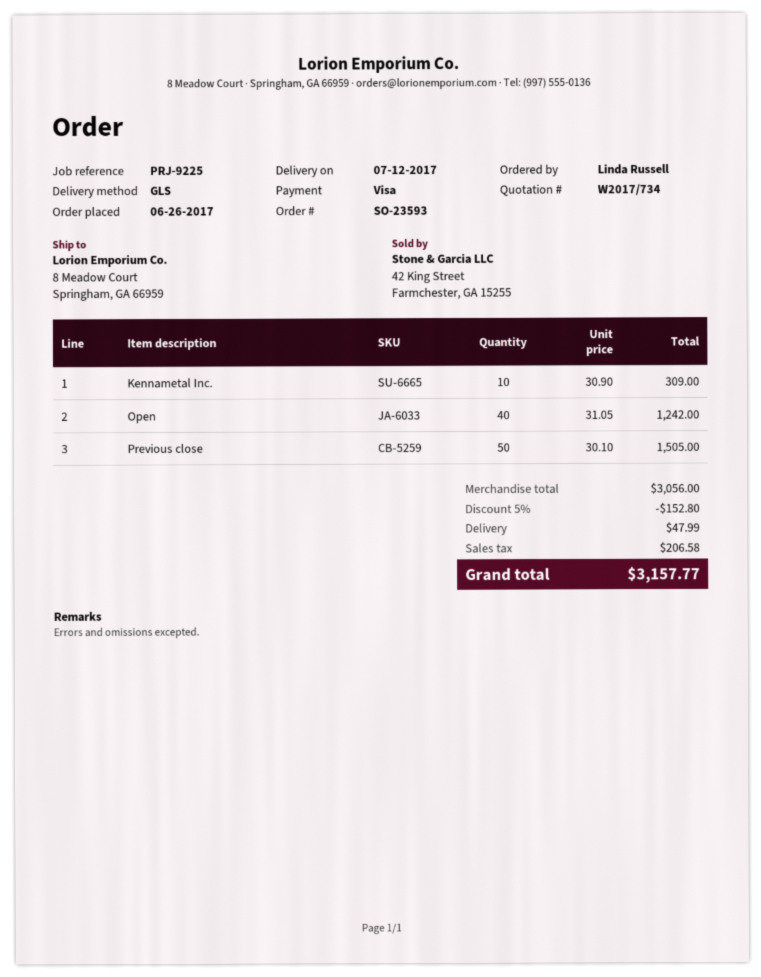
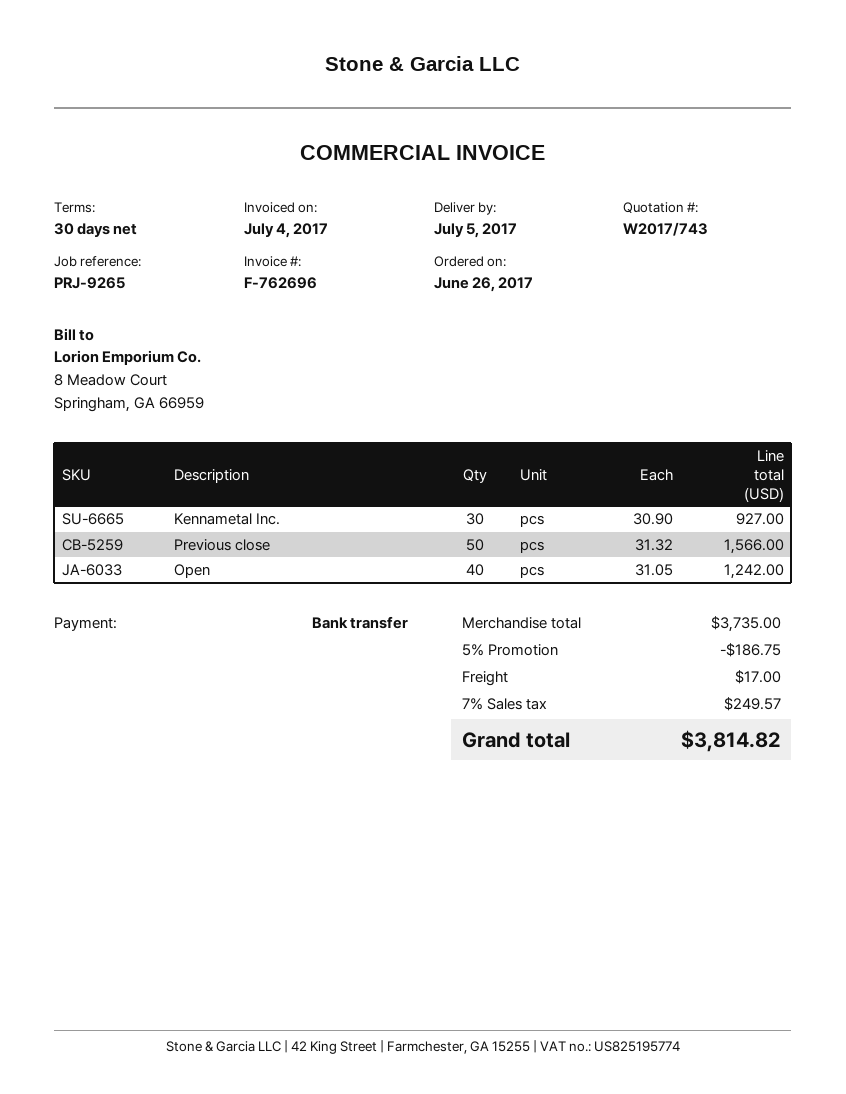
quote number: W2017/734 -> W2017/743
delivery date: 2017-07-12 -> 2017-07-05
reference: PRJ-9225 -> PRJ-9265
payment method: Visa -> bank transfer
Kennametal Inc.: 10 x 30.90 = 309.00 -> 30 x 30.90 = 927.00
Previous close: 50 x 30.10 = 1505.00 -> 50 x 31.32 = 1566.00
subtotal: 3056.00 -> 3735.00
discount: 5% = 152.80 -> 5% = 186.75
shipping: 47.99 -> 17.00
tax: 206.58 -> 249.57
total: 3157.77 -> 3814.82

